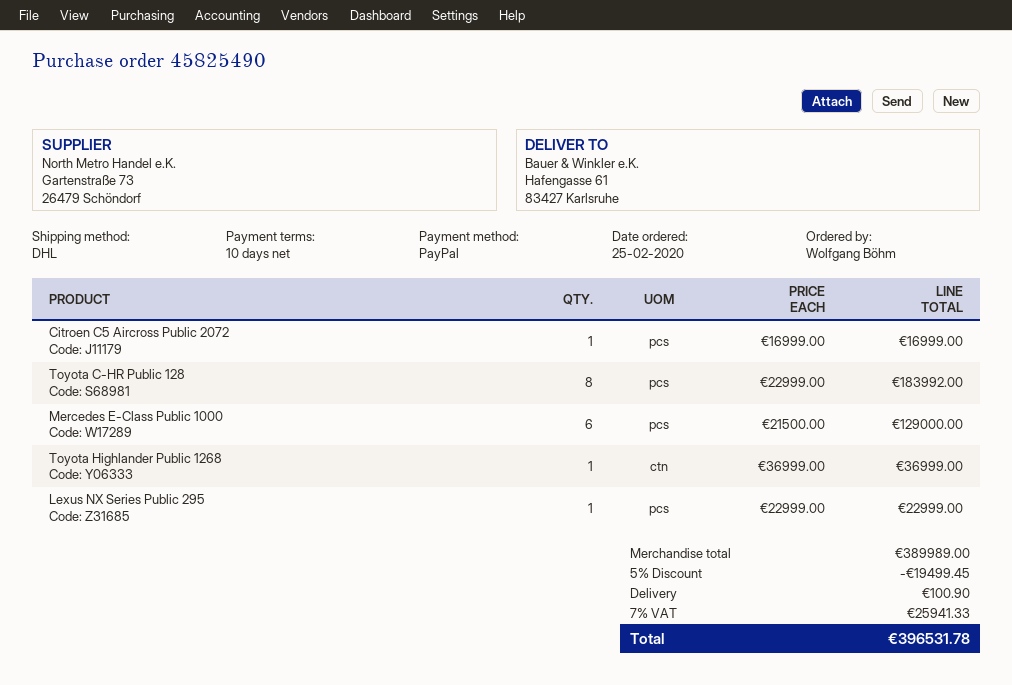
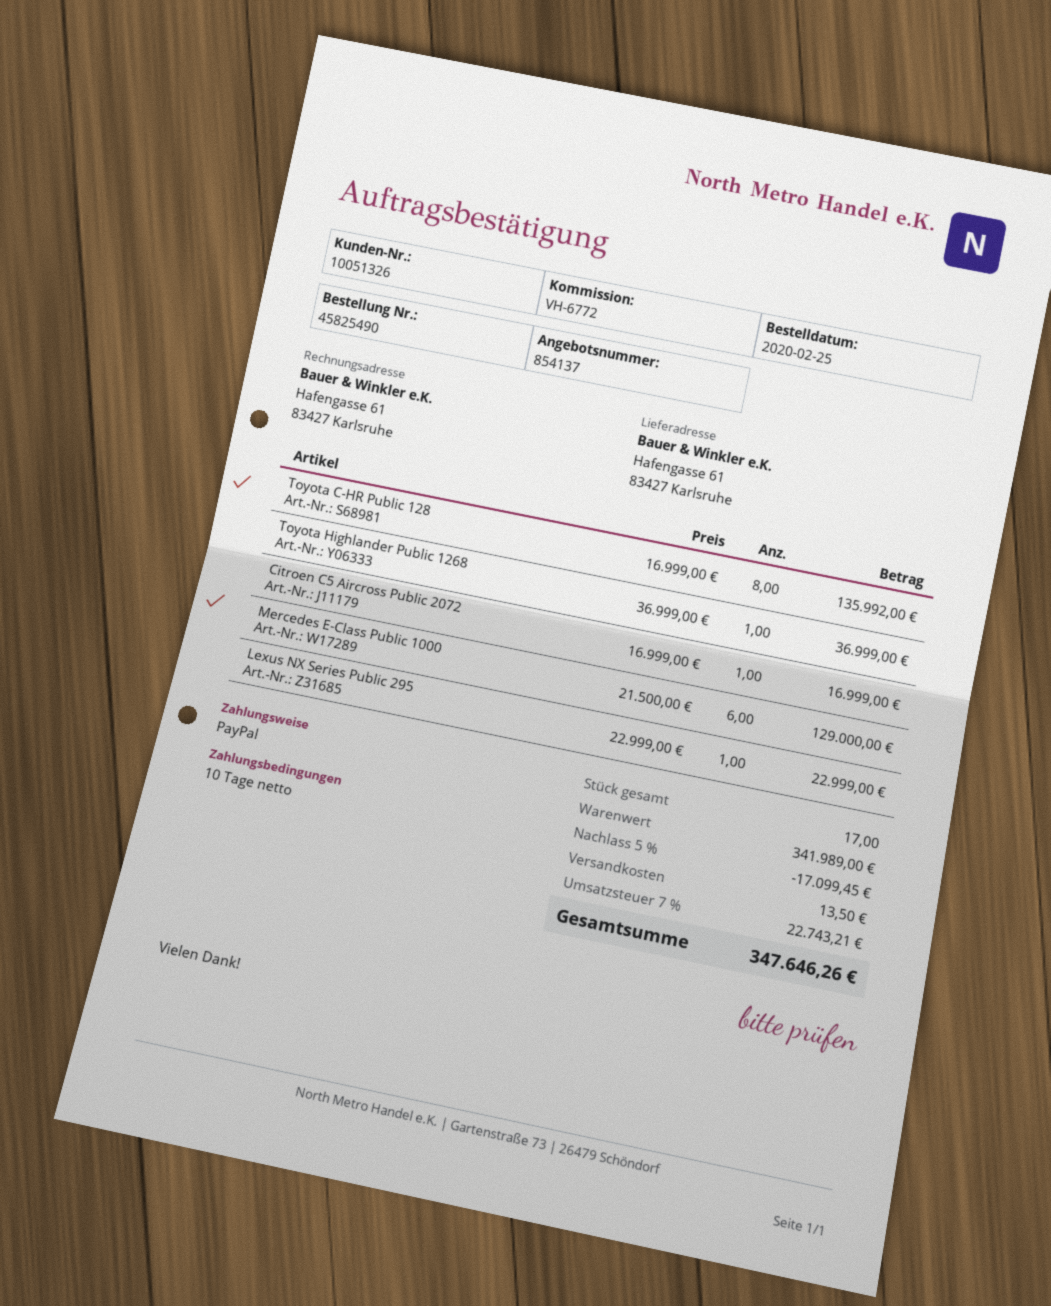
Toyota C-HR Public 128: 8 x 22999.00 = 183992.00 -> 8 x 16999.00 = 135992.00
subtotal: 389989.00 -> 341989.00
discount: 5% = 19499.45 -> 5% = 17099.45
shipping: 100.90 -> 13.50
tax: 7% = 25941.33 -> 7% = 22743.21
total: 396531.78 -> 347646.26

